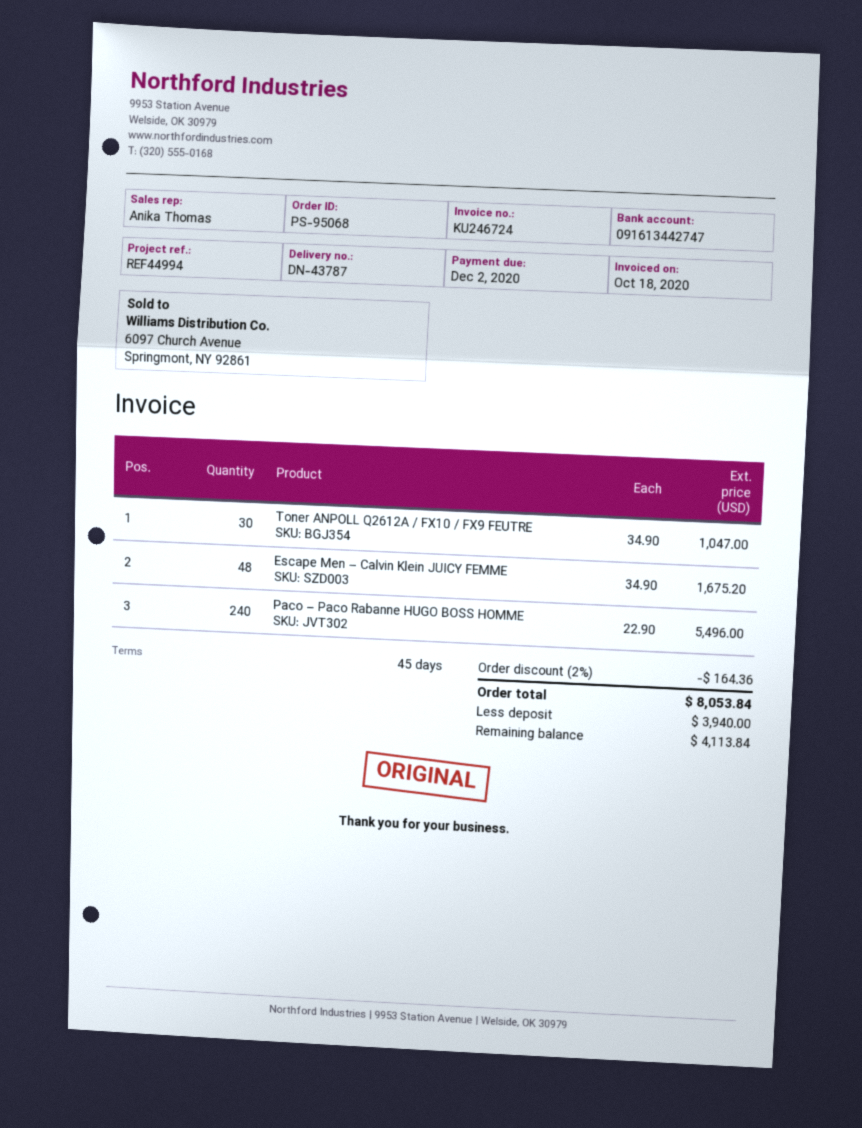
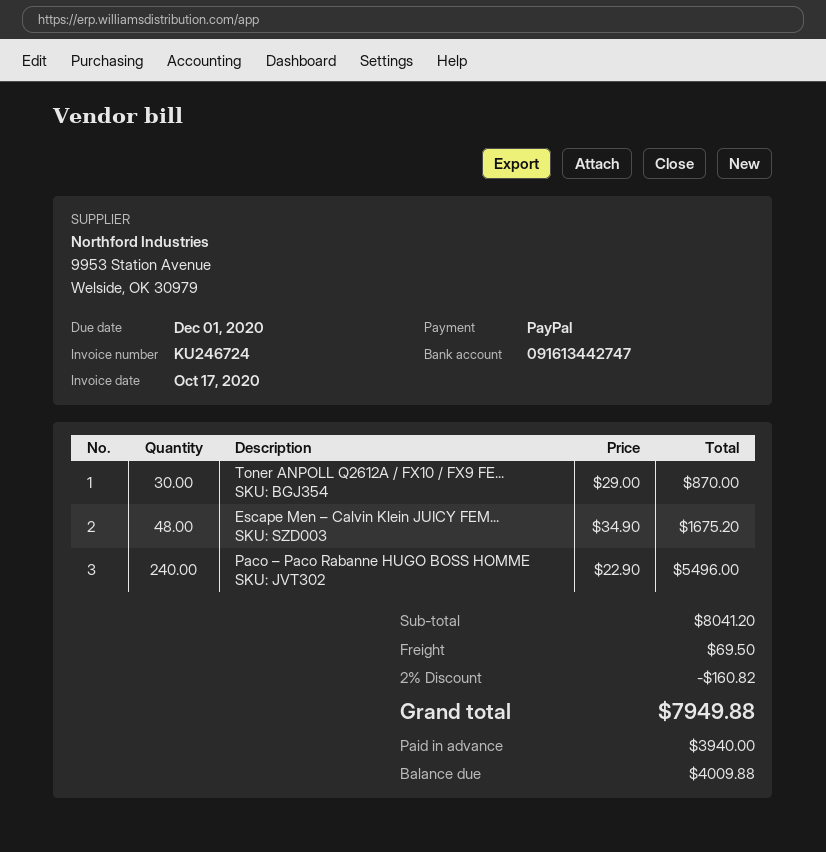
invoice date: 2020-10-18 -> 2020-10-17
due date: 2020-12-02 -> 2020-12-01
Toner ANPOLL Q2612A / FX10 / FX9 FEUTRE: 30 x 34.90 = 1047.00 -> 30 x 29.00 = 870.00
discount: 2% = 164.36 -> 2% = 160.82
shipping: none -> 69.50
total: 8053.84 -> 7949.88
balance: 4113.84 -> 4009.88

